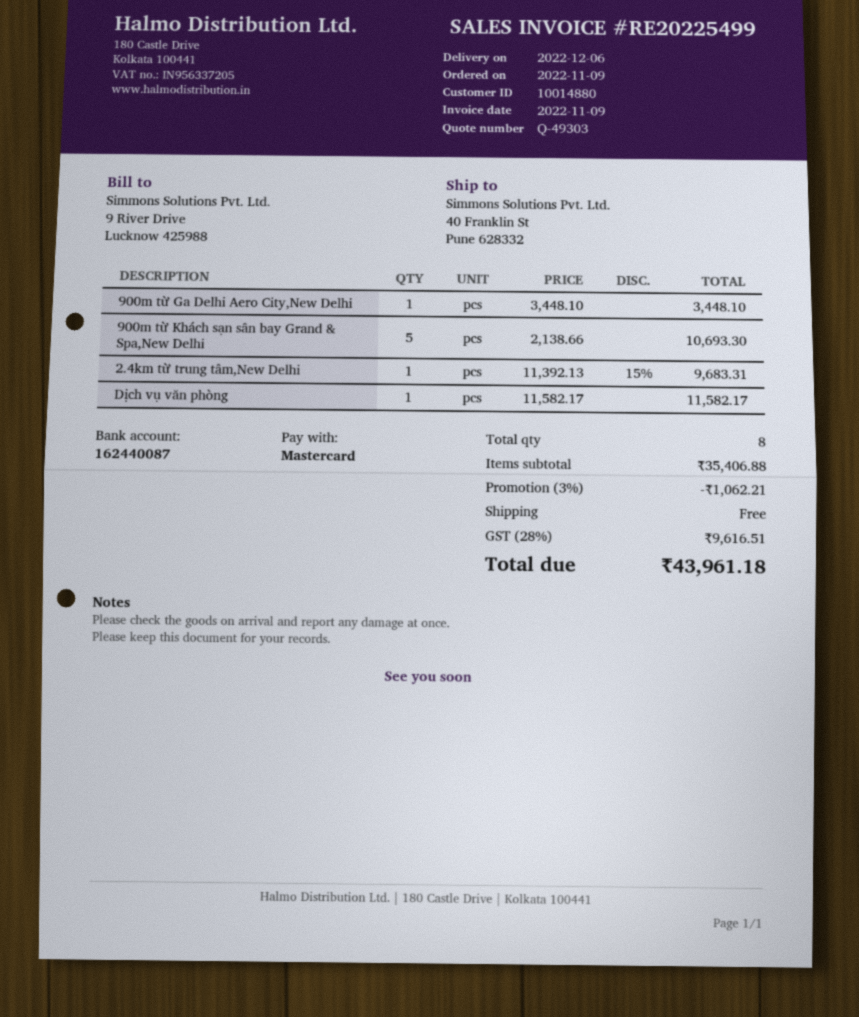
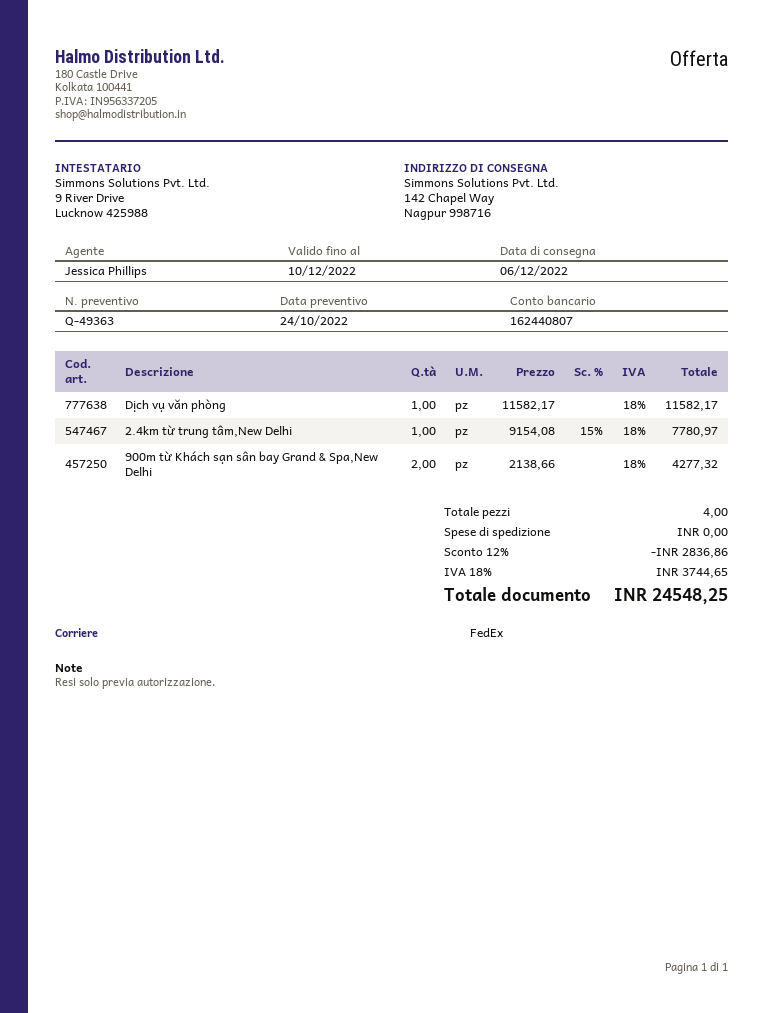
quote number: Q-49303 -> Q-49363
bank account: 162440087 -> 162440807
ship to: 40 Franklin St, Pune 628332 -> 142 Chapel Way, Nagpur 998716
900m từ Ga Delhi Aero City,New Delhi: 1 x 3448.10 = 3448.10 -> none
900m từ Khách sạn sân bay Grand & Spa,New Delhi: 5 x 2138.66 = 10693.30 -> 2 x 2138.66 = 4277.32
2.4km từ trung tâm,New Delhi: 1 x 11392.13 - 15% = 9683.31 -> 1 x 9154.08 - 15% = 7780.97
total quantity: 8 -> 4
discount: 3% = 1062.21 -> 12% = 2836.86
tax: 28% = 9616.51 -> 18% = 3744.65
total: 43961.18 -> 24548.25

